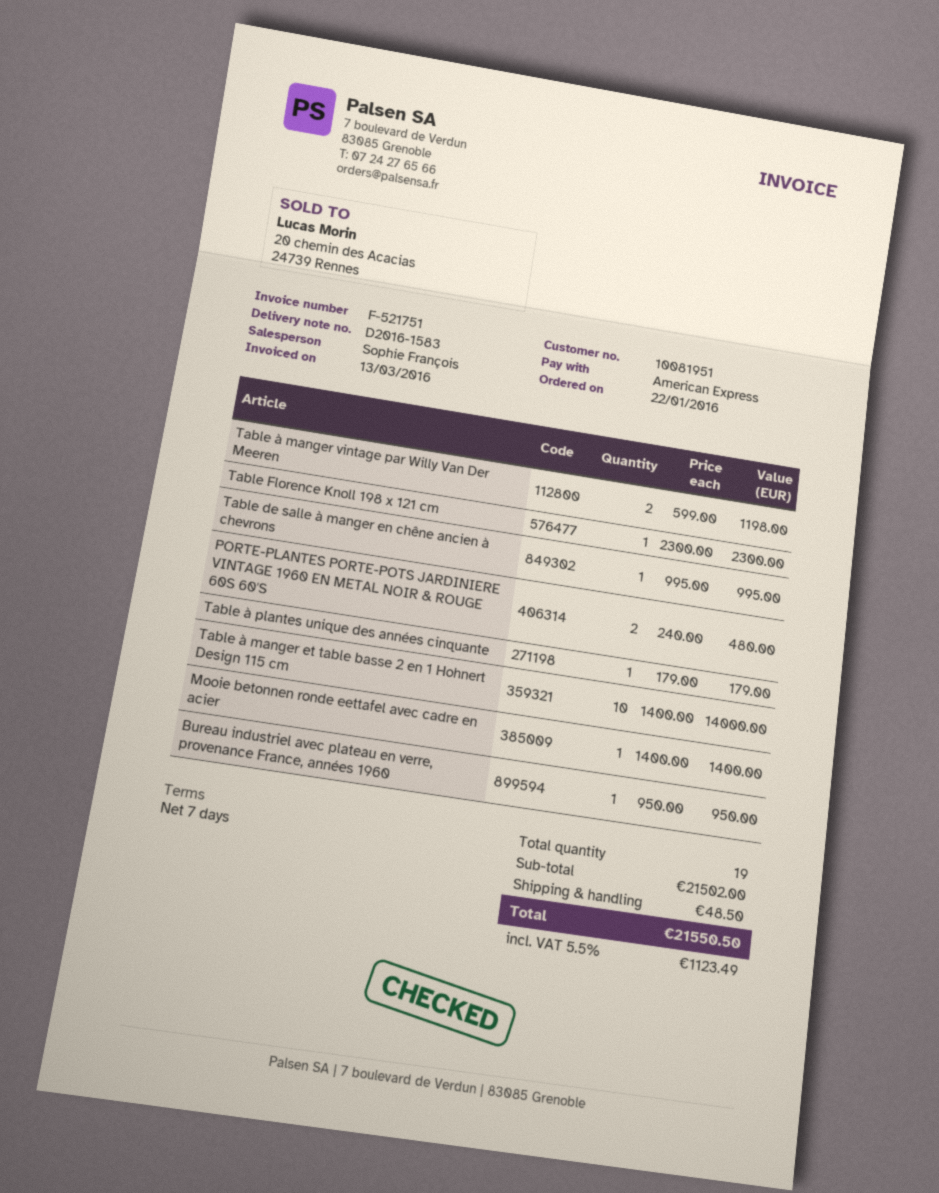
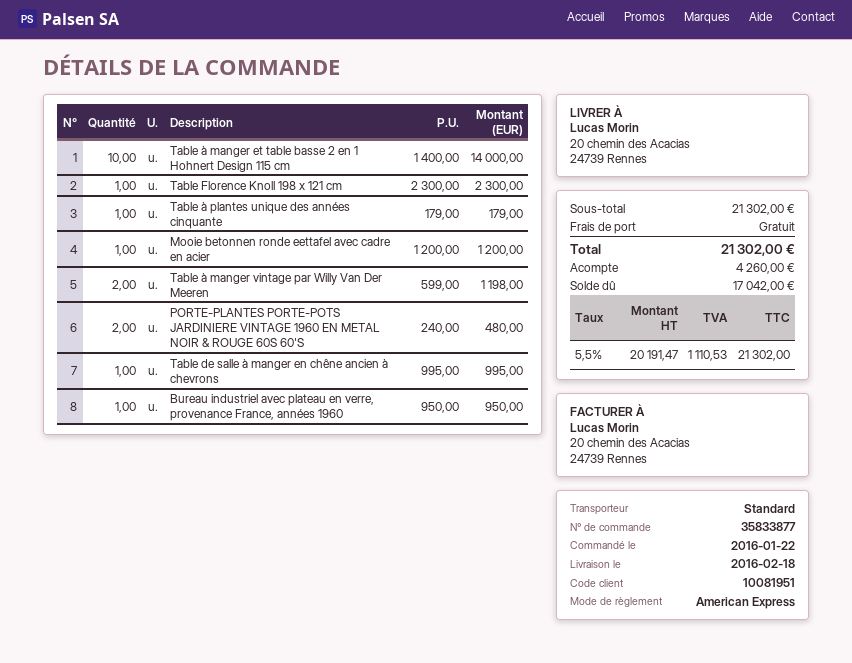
Mooie betonnen ronde eettafel avec cadre en acier: 1 x 1400.00 = 1400.00 -> 1 x 1200.00 = 1200.00
subtotal: 21502.00 -> 21302.00
shipping: 48.50 -> 0.00
tax: 5.5% = 1123.49 -> 5.5% = 1110.53
total: 21550.50 -> 21302.00

